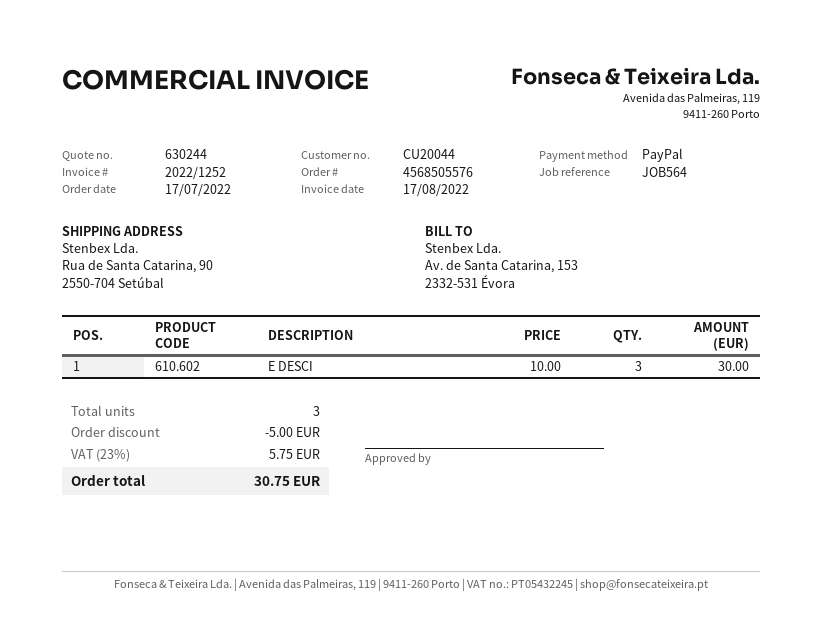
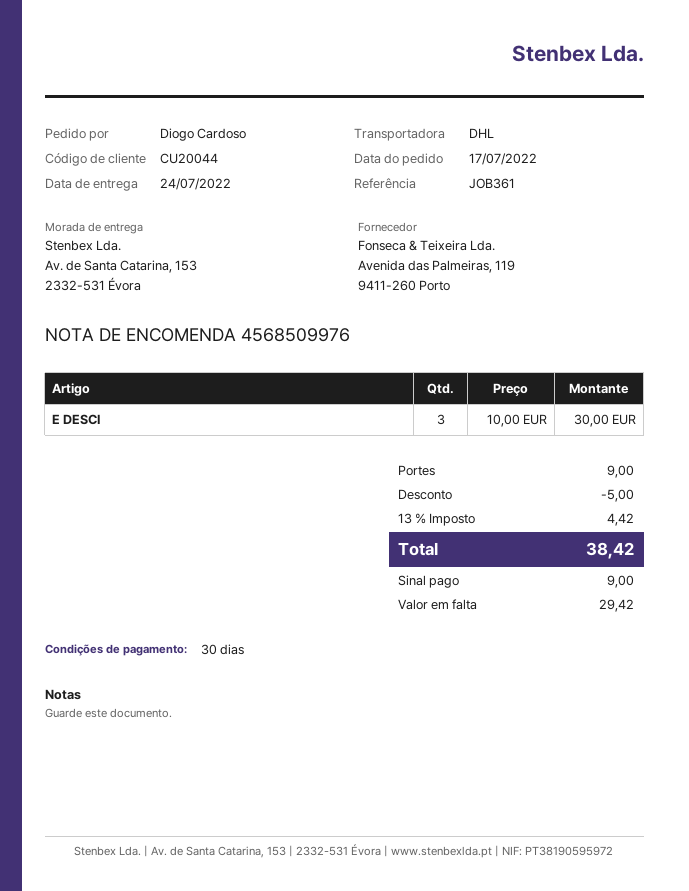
order number: 4568505576 -> 4568509976
reference: JOB564 -> JOB361
ship to: Rua de Santa Catarina, 90, 2550-704 Setúbal -> Av. de Santa Catarina, 153, 2332-531 Évora
shipping: none -> 9.00
tax: 23% = 5.75 -> 13% = 4.42
total: 30.75 -> 38.42

